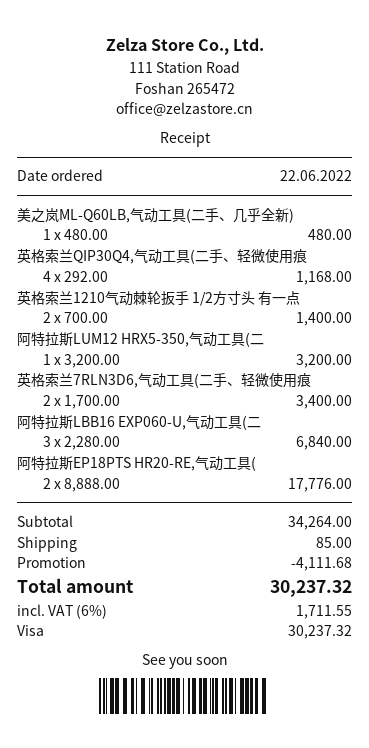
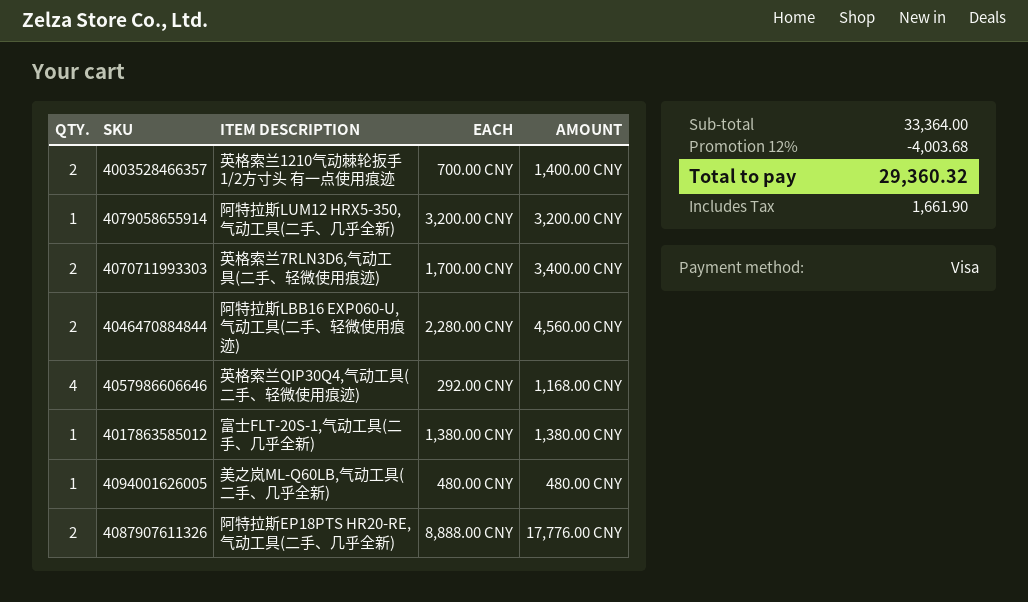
阿特拉斯LBB16 EXP060-U,气动工具(二: 3 x 2280.00 = 6840.00 -> 2 x 2280.00 = 4560.00
富士FLT-20S-1,气动工具(二手、几乎全新): none -> 1 x 1380.00 = 1380.00
subtotal: 34264.00 -> 33364.00
discount: 4111.68 -> 4003.68
shipping: 85.00 -> none
tax: 1711.55 -> 1661.90
total: 30237.32 -> 29360.32

